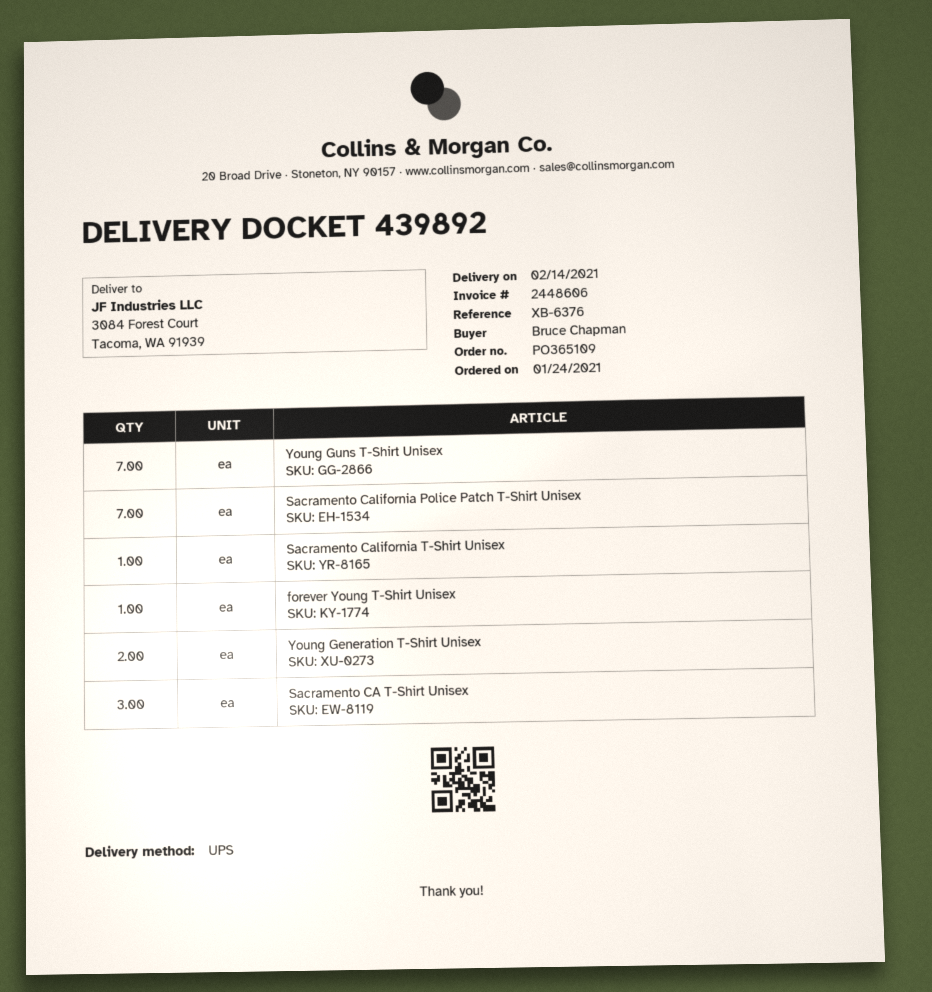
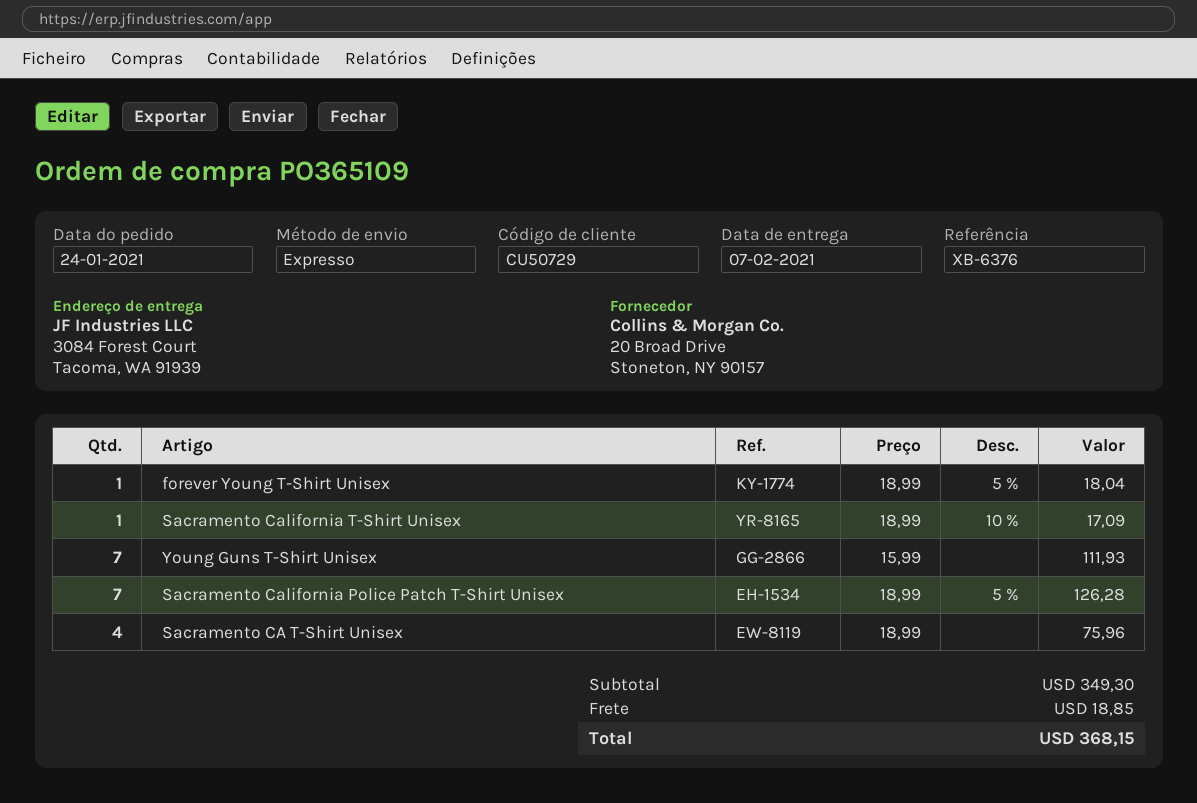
delivery date: 2021-02-14 -> 2021-02-07
shipping method: UPS -> express
Young Generation T-Shirt Unisex: 2 -> none
Sacramento CA T-Shirt Unisex: 3 -> 4

